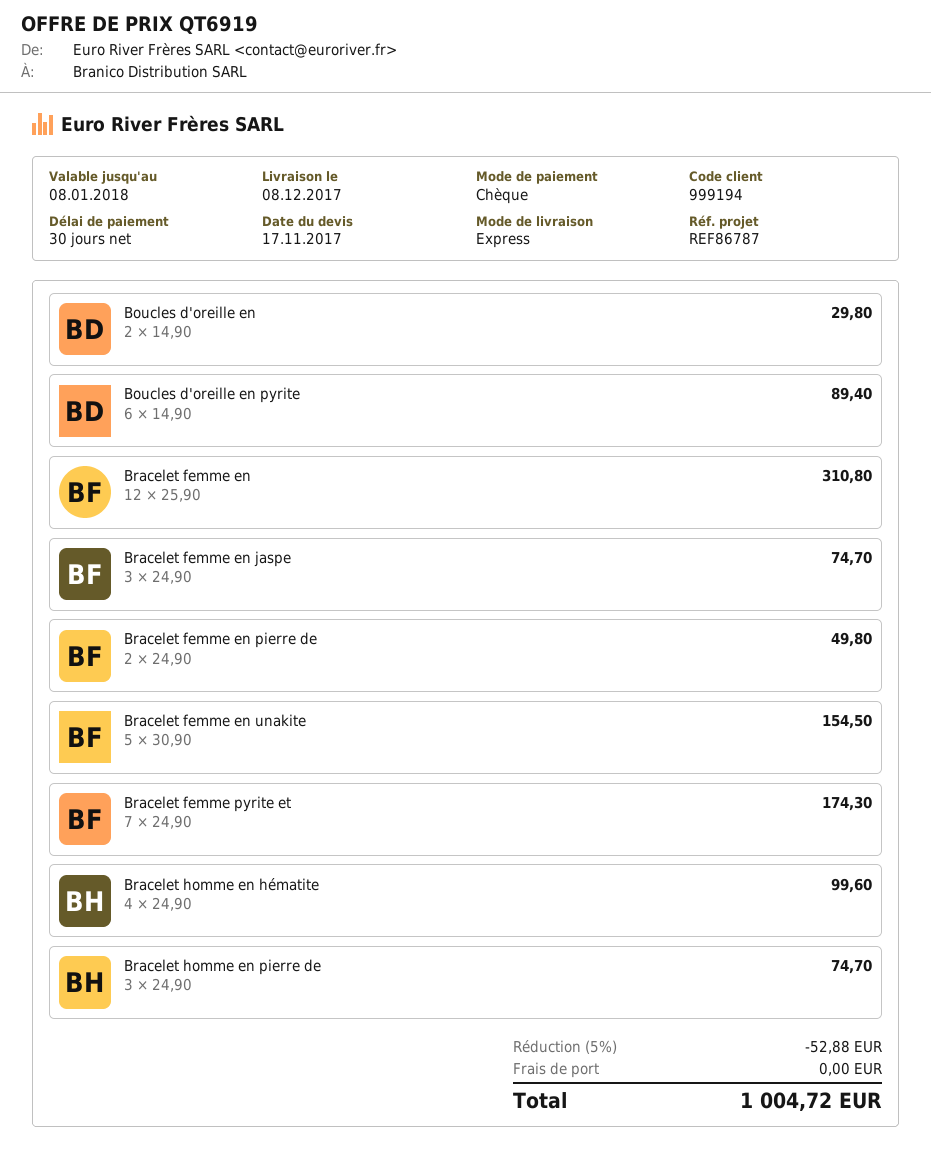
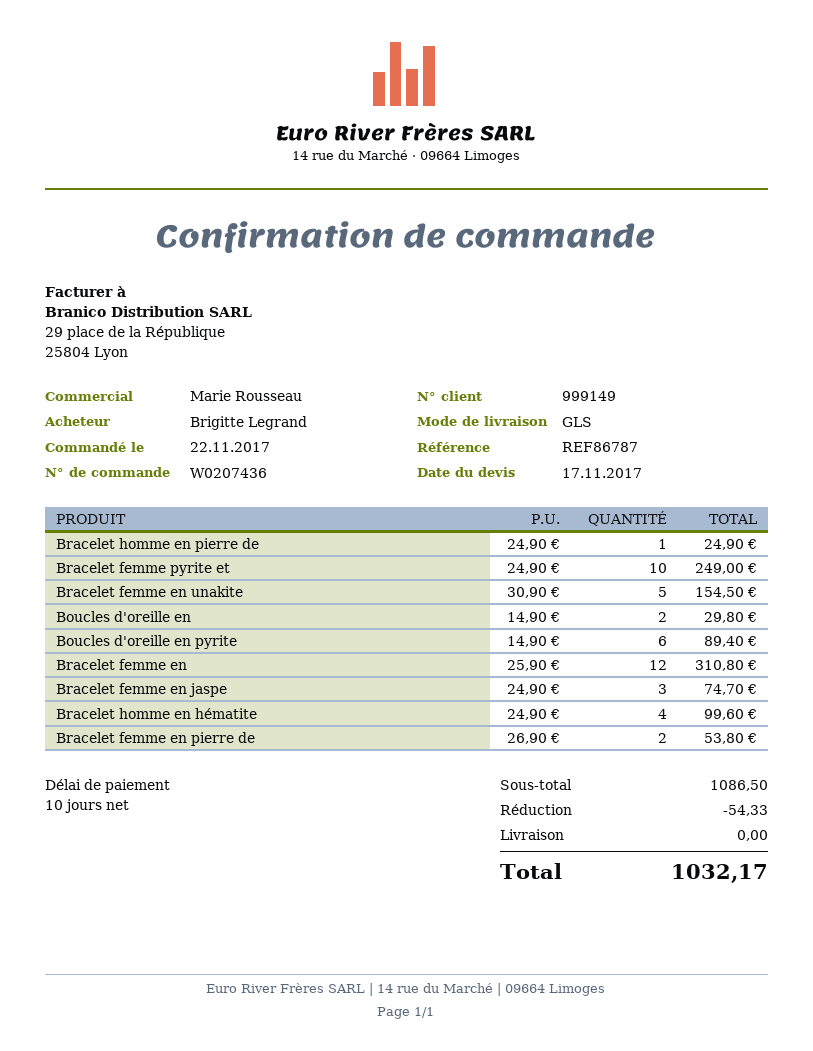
payment terms: 30 days -> 10 days
customer number: 999194 -> 999149
shipping method: express -> GLS
Bracelet femme en pierre de: 2 x 24.90 = 49.80 -> 2 x 26.90 = 53.80
Bracelet femme pyrite et: 7 x 24.90 = 174.30 -> 10 x 24.90 = 249.00
Bracelet homme en pierre de: 3 x 24.90 = 74.70 -> 1 x 24.90 = 24.90
discount: 52.88 -> 54.33
total: 1004.72 -> 1032.17

